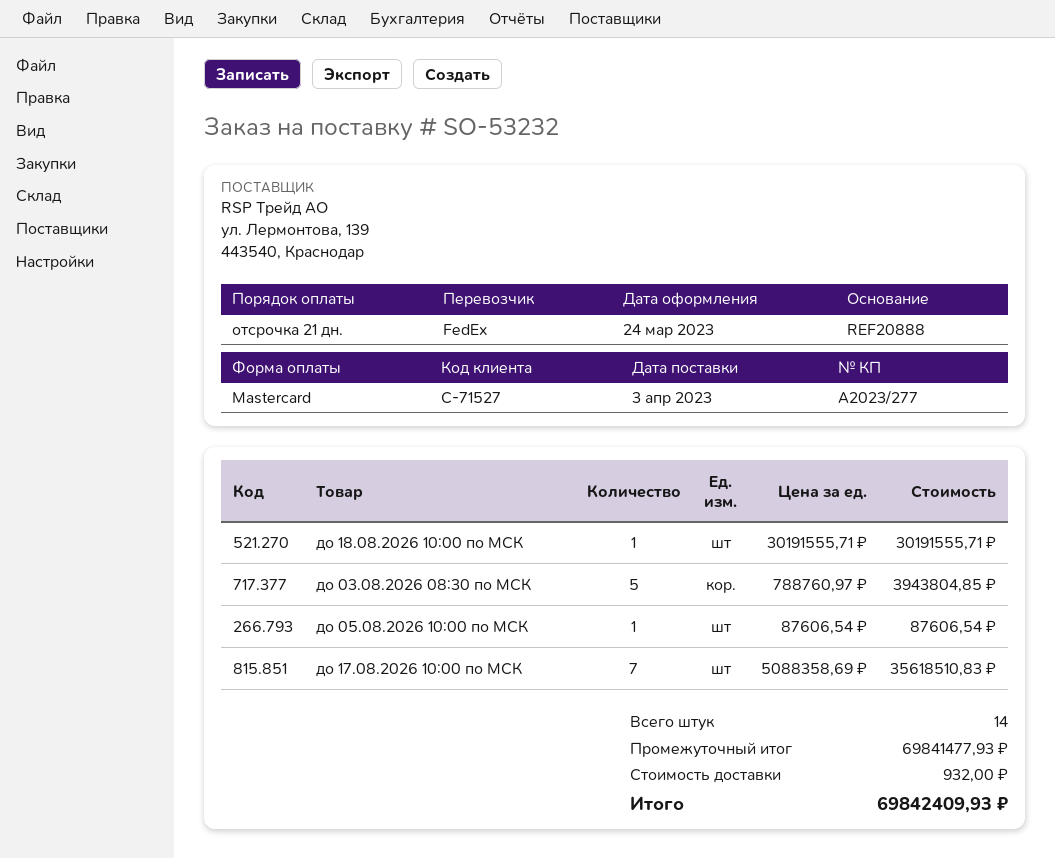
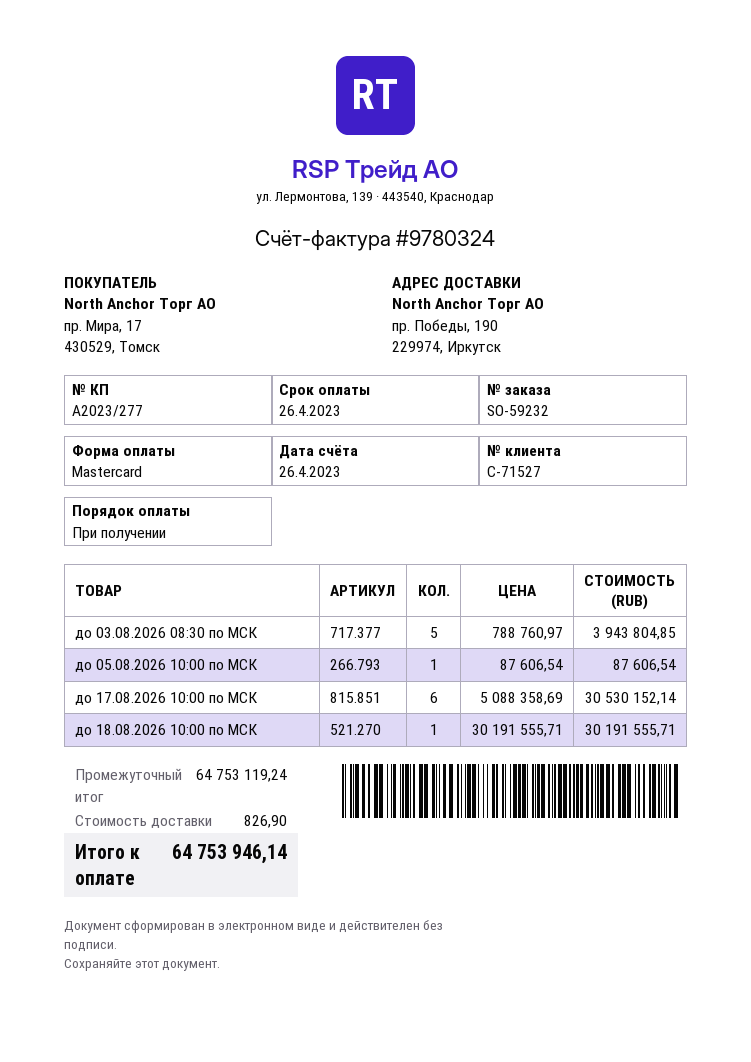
order number: SO-53232 -> SO-59232
payment terms: 21 days -> on receipt
до 17.08.2026 10:00 по МСК: 7 x 5088358.69 = 35618510.83 -> 6 x 5088358.69 = 30530152.14
subtotal: 69841477.93 -> 64753119.24
shipping: 932.00 -> 826.90
total: 69842409.93 -> 64753946.14

